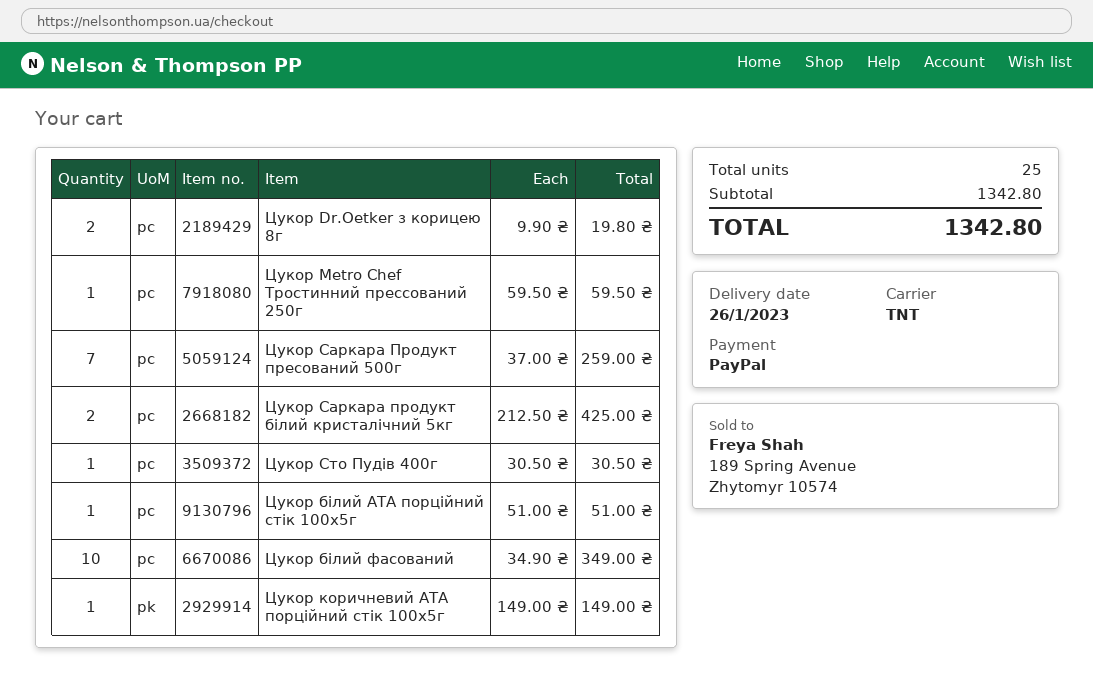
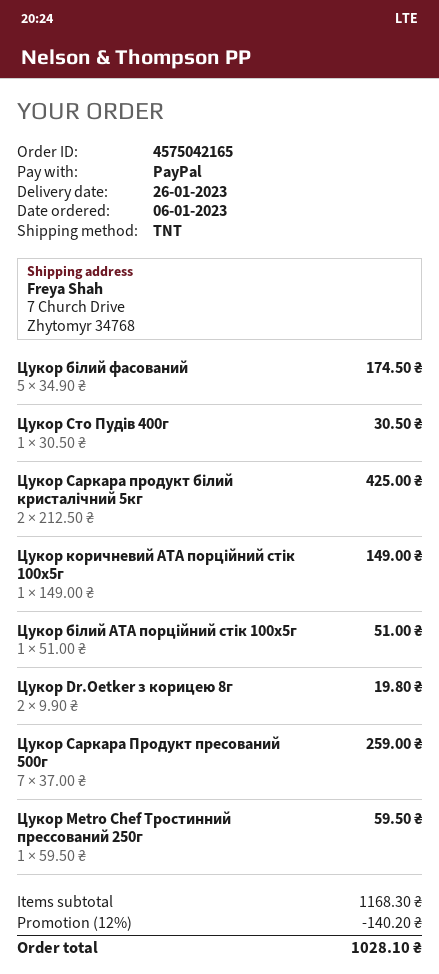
Цукор білий фасований: 10 x 34.90 = 349.00 -> 5 x 34.90 = 174.50
subtotal: 1342.80 -> 1168.30
discount: none -> 12% = 140.20
total: 1342.80 -> 1028.10

